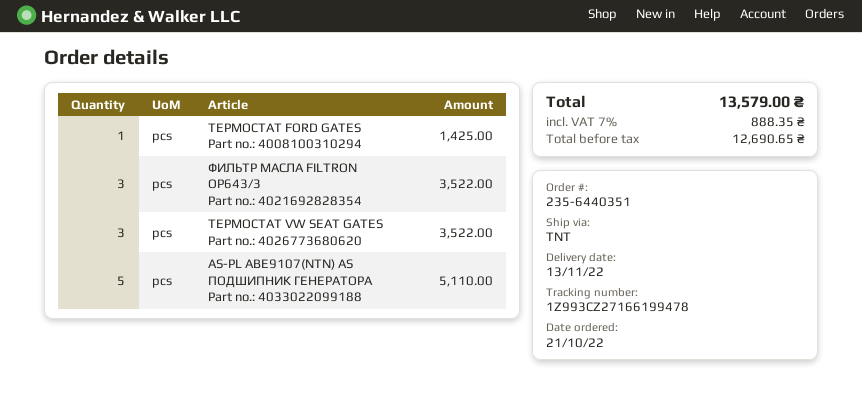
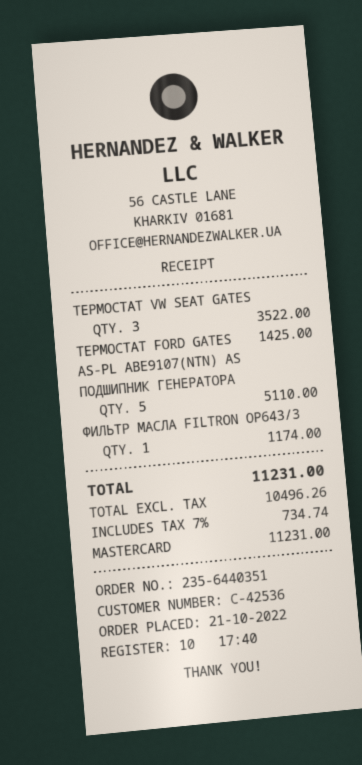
ФИЛЬТР МАСЛА FILTRON OP643/3: 3 for 3522.00 -> 1 for 1174.00
net: 12690.65 -> 10496.26
tax: 7% = 888.35 -> 7% = 734.74
total: 13579.00 -> 11231.00

